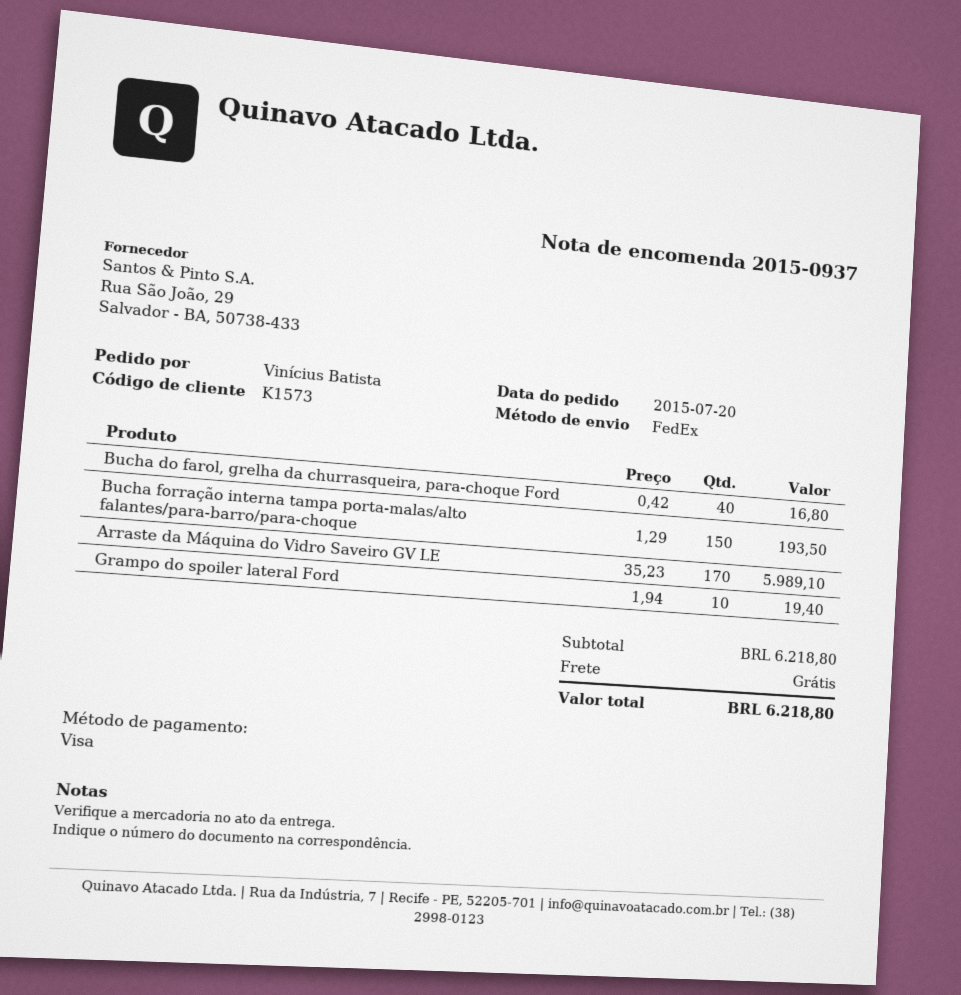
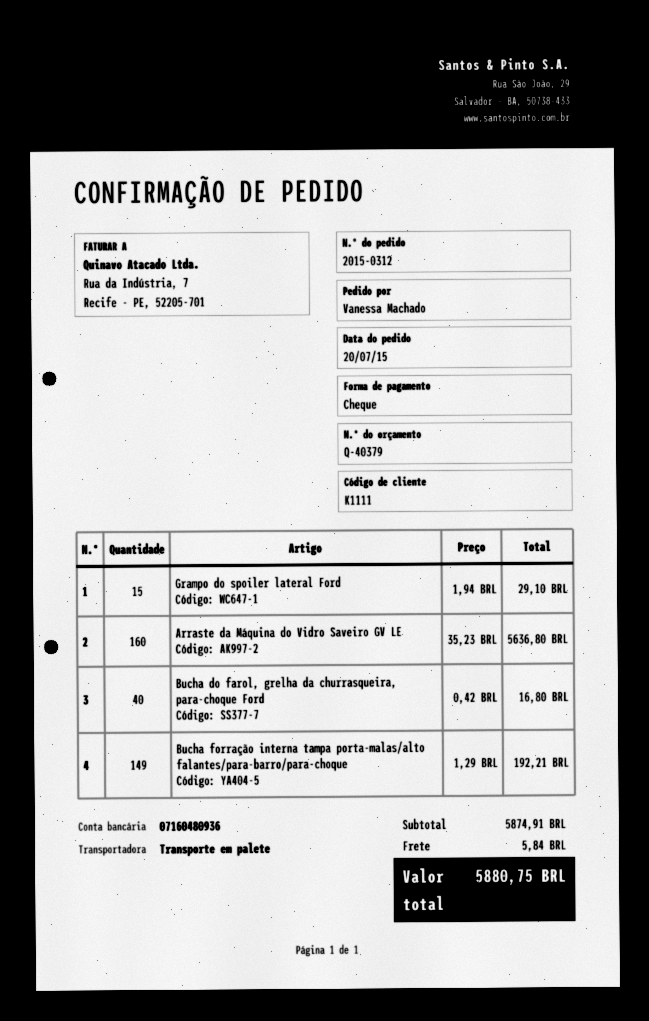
order number: 2015-0937 -> 2015-0312
customer number: K1573 -> K1111
ordered by: Vinícius Batista -> Vanessa Machado
payment method: Visa -> cheque
shipping method: FedEx -> pallet freight
Bucha forração interna tampa porta-malas/alto falantes/para-barro/para-choque: 150 x 1.29 = 193.50 -> 149 x 1.29 = 192.21
Arraste da Máquina do Vidro Saveiro GV LE: 170 x 35.23 = 5989.10 -> 160 x 35.23 = 5636.80
Grampo do spoiler lateral Ford: 10 x 1.94 = 19.40 -> 15 x 1.94 = 29.10
subtotal: 6218.80 -> 5874.91
shipping: 0.00 -> 5.84
total: 6218.80 -> 5880.75

